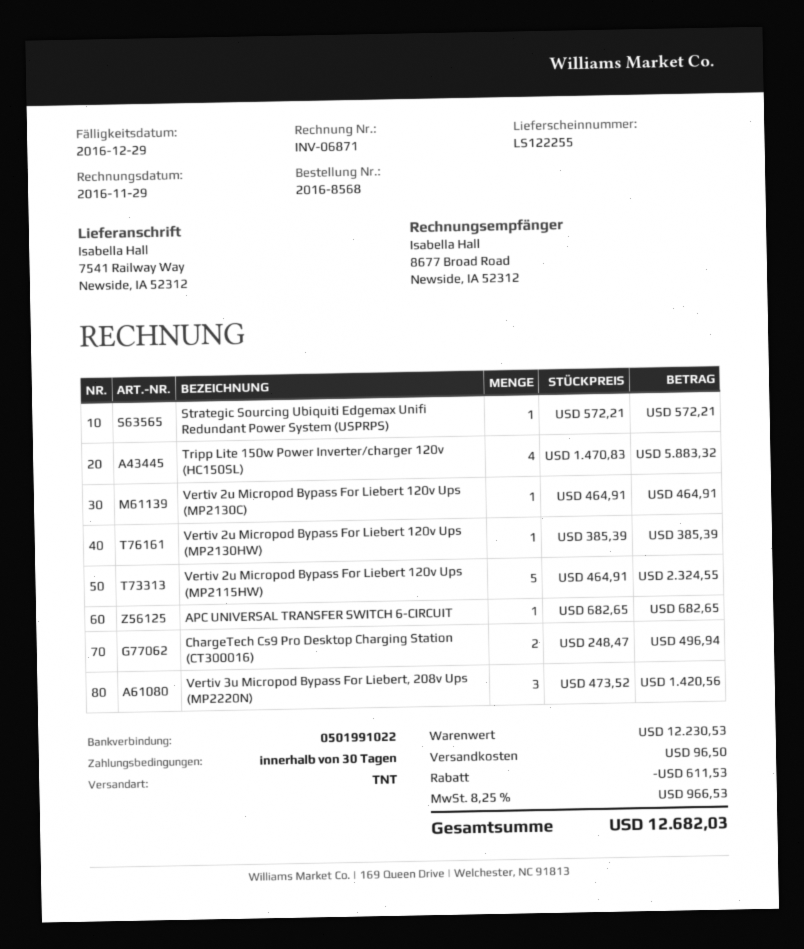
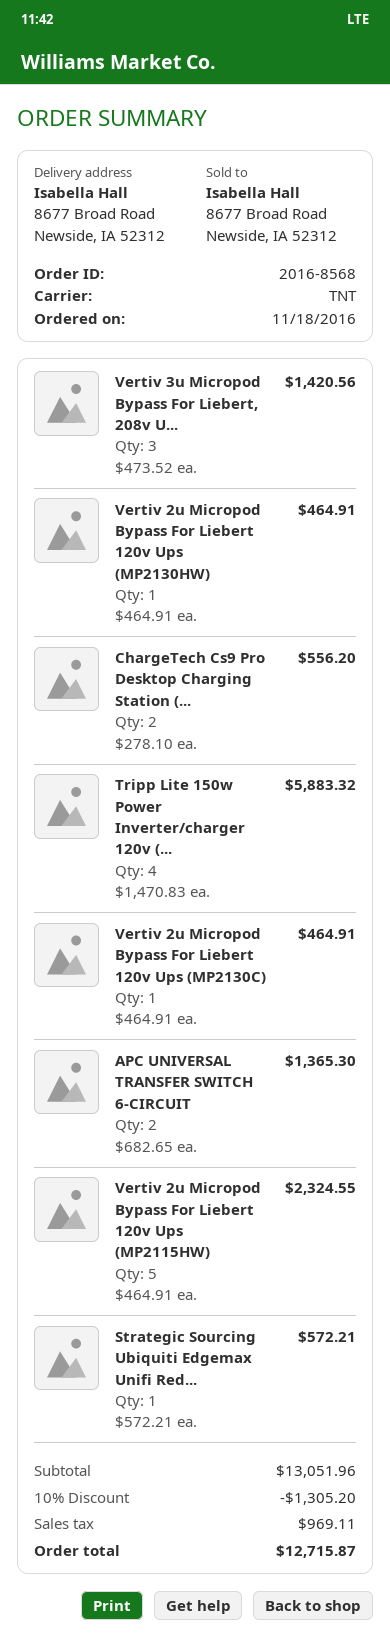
ship to: 7541 Railway Way, Newside, IA 52312 -> 8677 Broad Road, Newside, IA 52312
Vertiv 2u Micropod Bypass For Liebert 120v Ups (MP2130HW): 1 x 385.39 = 385.39 -> 1 x 464.91 = 464.91
APC UNIVERSAL TRANSFER SWITCH 6-CIRCUIT: 1 x 682.65 = 682.65 -> 2 x 682.65 = 1365.30
ChargeTech Cs9 Pro Desktop Charging Station (CT300016): 2 x 248.47 = 496.94 -> 2 x 278.10 = 556.20
subtotal: 12230.53 -> 13051.96
discount: 611.53 -> 1305.20
shipping: 96.50 -> none
tax: 966.53 -> 969.11
total: 12682.03 -> 12715.87

